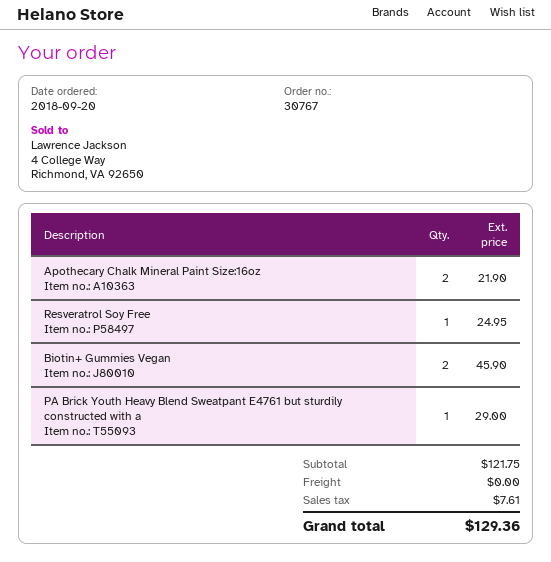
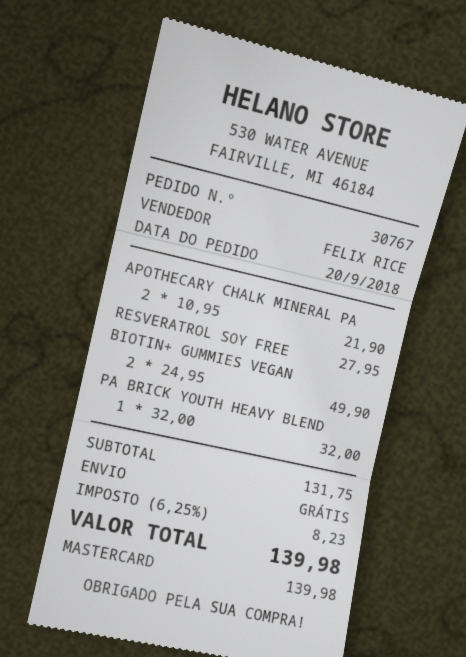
Resveratrol Soy Free: 1 for 24.95 -> 1 for 27.95
Biotin+ Gummies Vegan: 2 for 45.90 -> 2 for 49.90
PA Brick Youth Heavy Blend Sweatpant E4761 but sturdily constructed with a: 1 for 29.00 -> 1 for 32.00
subtotal: 121.75 -> 131.75
tax: 7.61 -> 8.23
total: 129.36 -> 139.98

